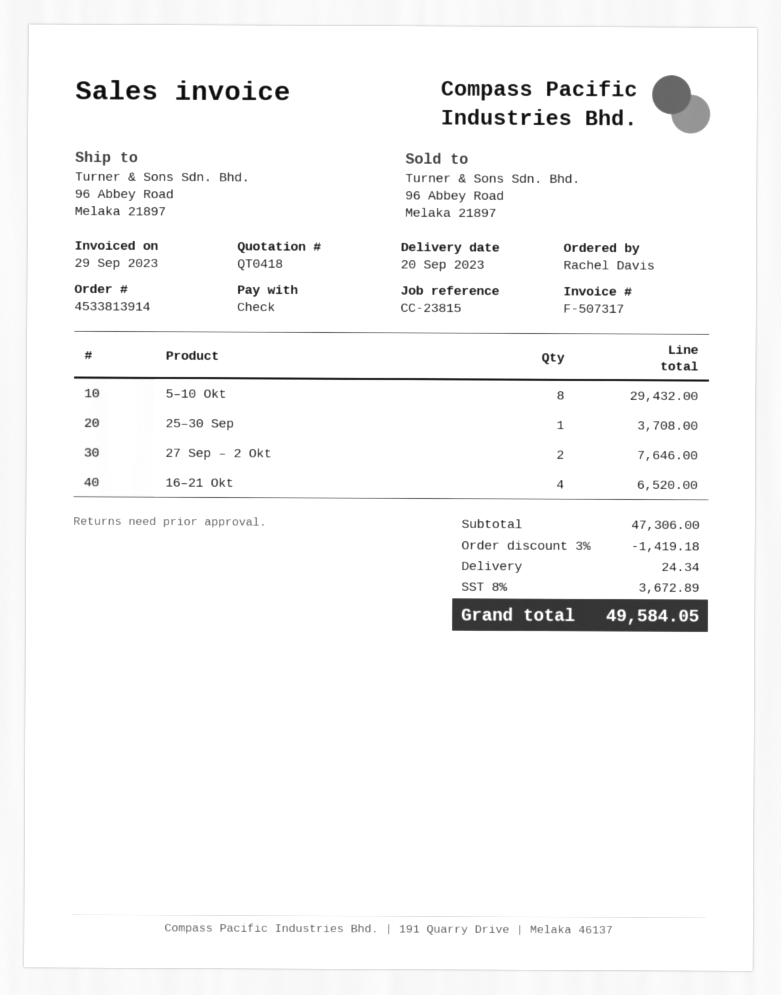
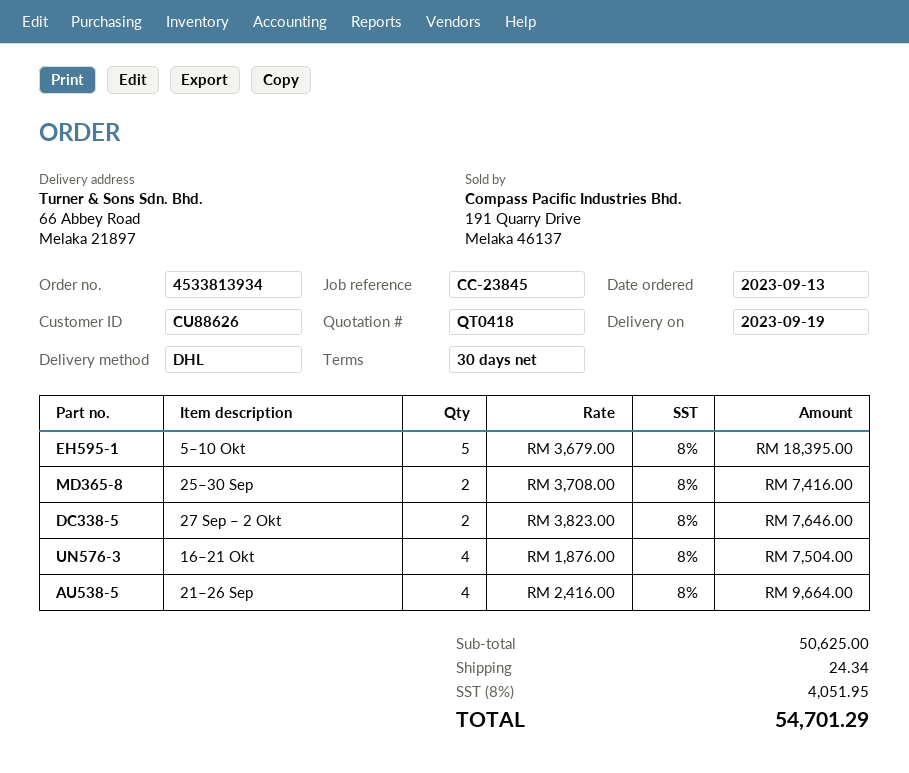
order number: 4533813914 -> 4533813934
delivery date: 2023-09-20 -> 2023-09-19
reference: CC-23815 -> CC-23845
ship to: 96 Abbey Road, Melaka 21897 -> 66 Abbey Road, Melaka 21897
5–10 Okt: 8 for 29432.00 -> 5 for 18395.00
25–30 Sep: 1 for 3708.00 -> 2 for 7416.00
16–21 Okt: 4 for 6520.00 -> 4 for 7504.00
21–26 Sep: none -> 4 for 9664.00
subtotal: 47306.00 -> 50625.00
discount: 3% = 1419.18 -> none
tax: 8% = 3672.89 -> 8% = 4051.95
total: 49584.05 -> 54701.29

